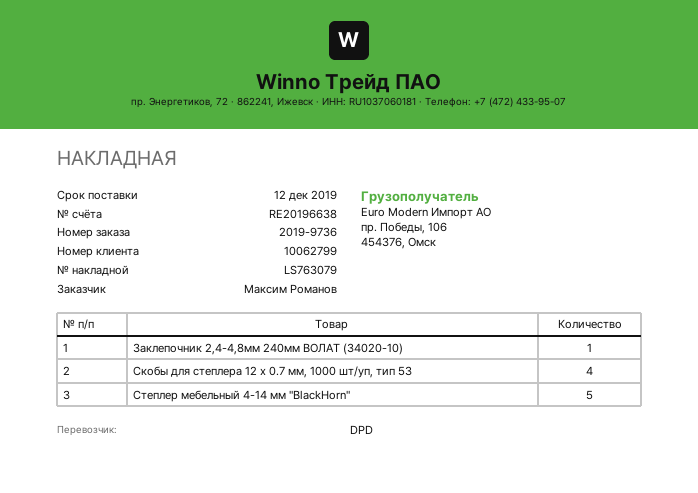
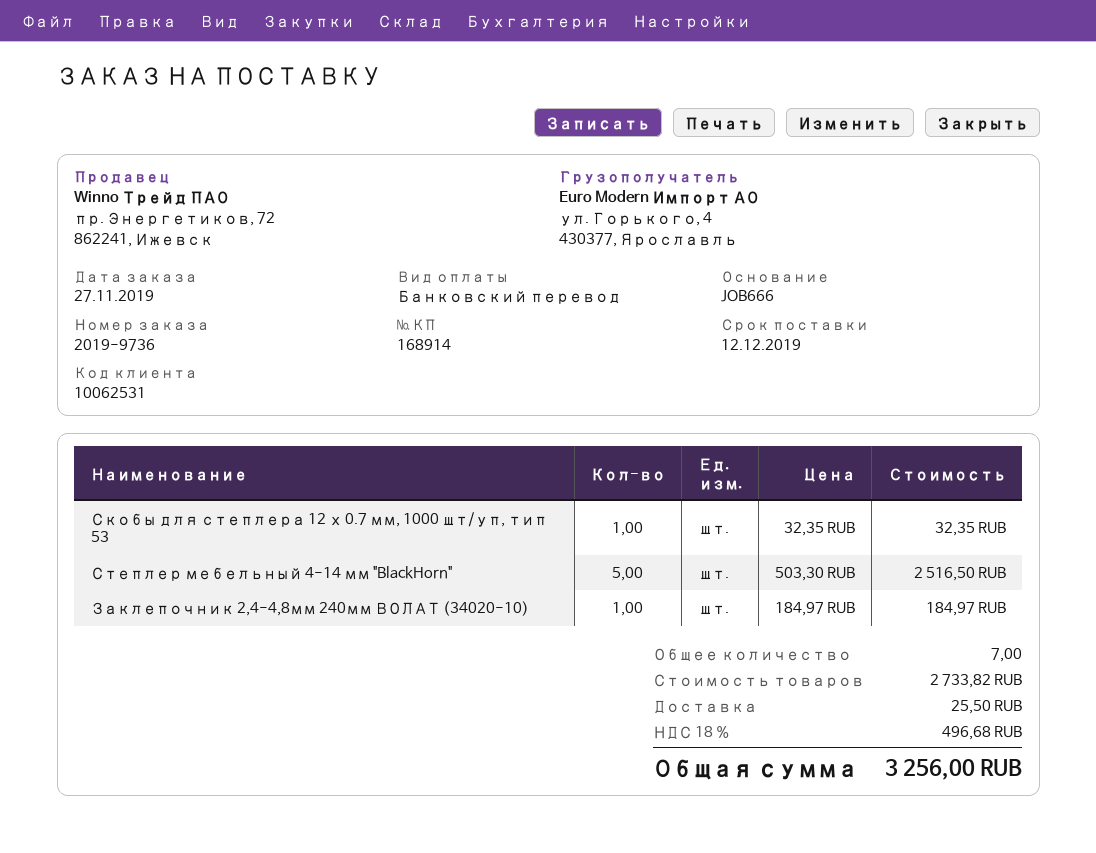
customer number: 10062799 -> 10062531
ship to: пр. Победы, 106, 454376, Омск -> ул. Горького, 4, 430377, Ярославль
Скобы для степлера 12 х 0.7 мм, 1000 шт/уп, тип 53: 4 -> 1

